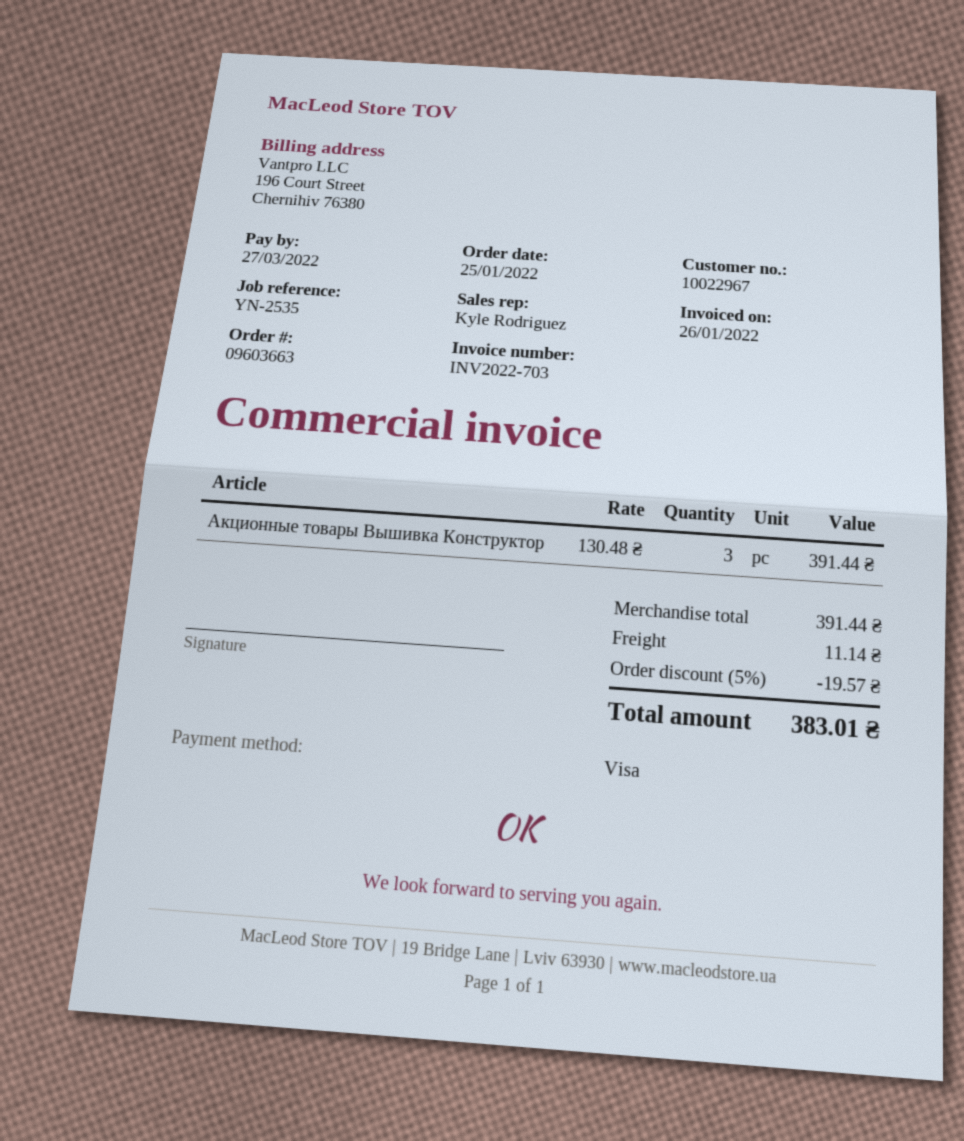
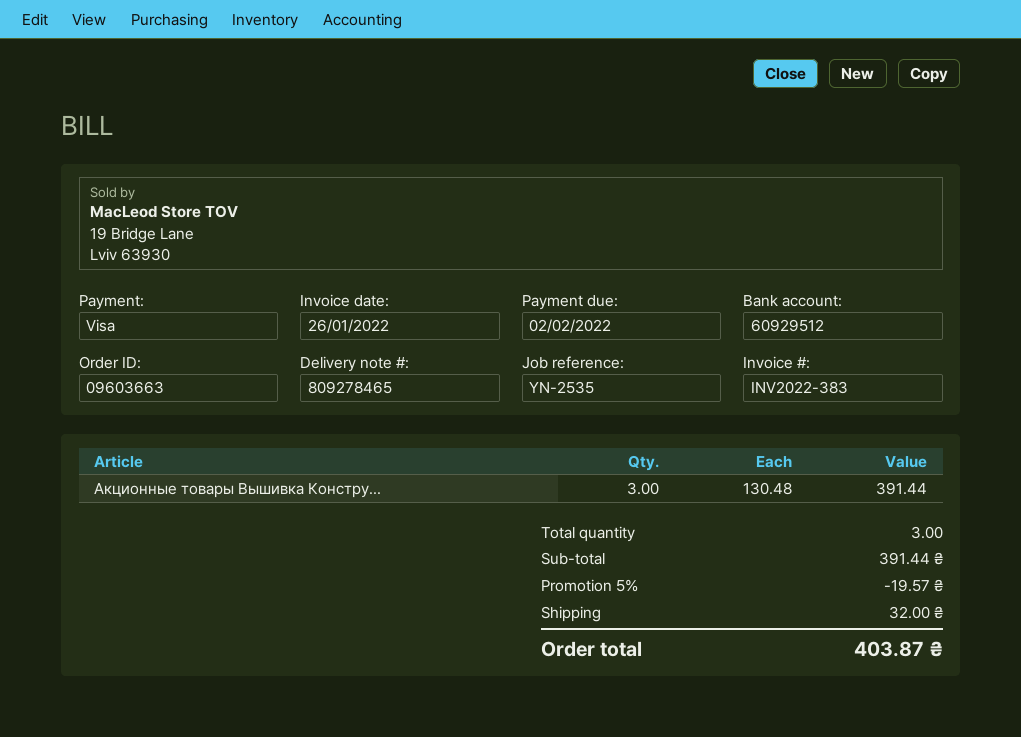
invoice number: INV2022-703 -> INV2022-383
due date: 2022-03-27 -> 2022-02-02
shipping: 11.14 -> 32.00
total: 383.01 -> 403.87

